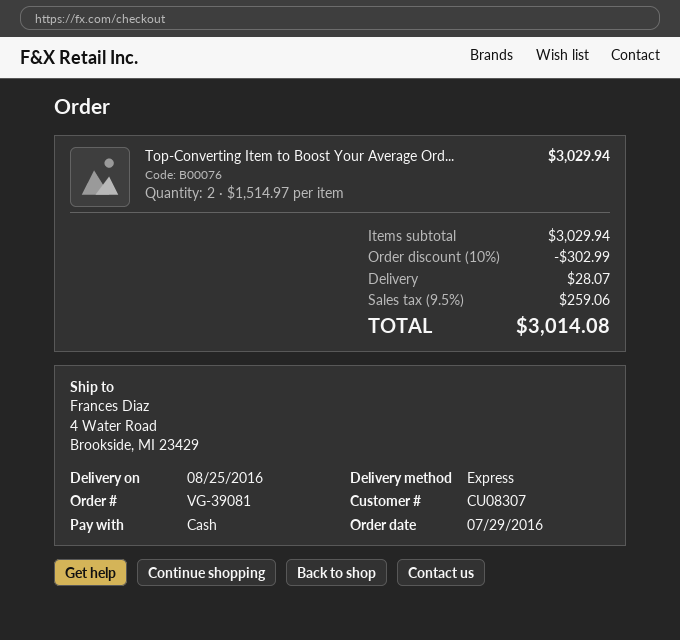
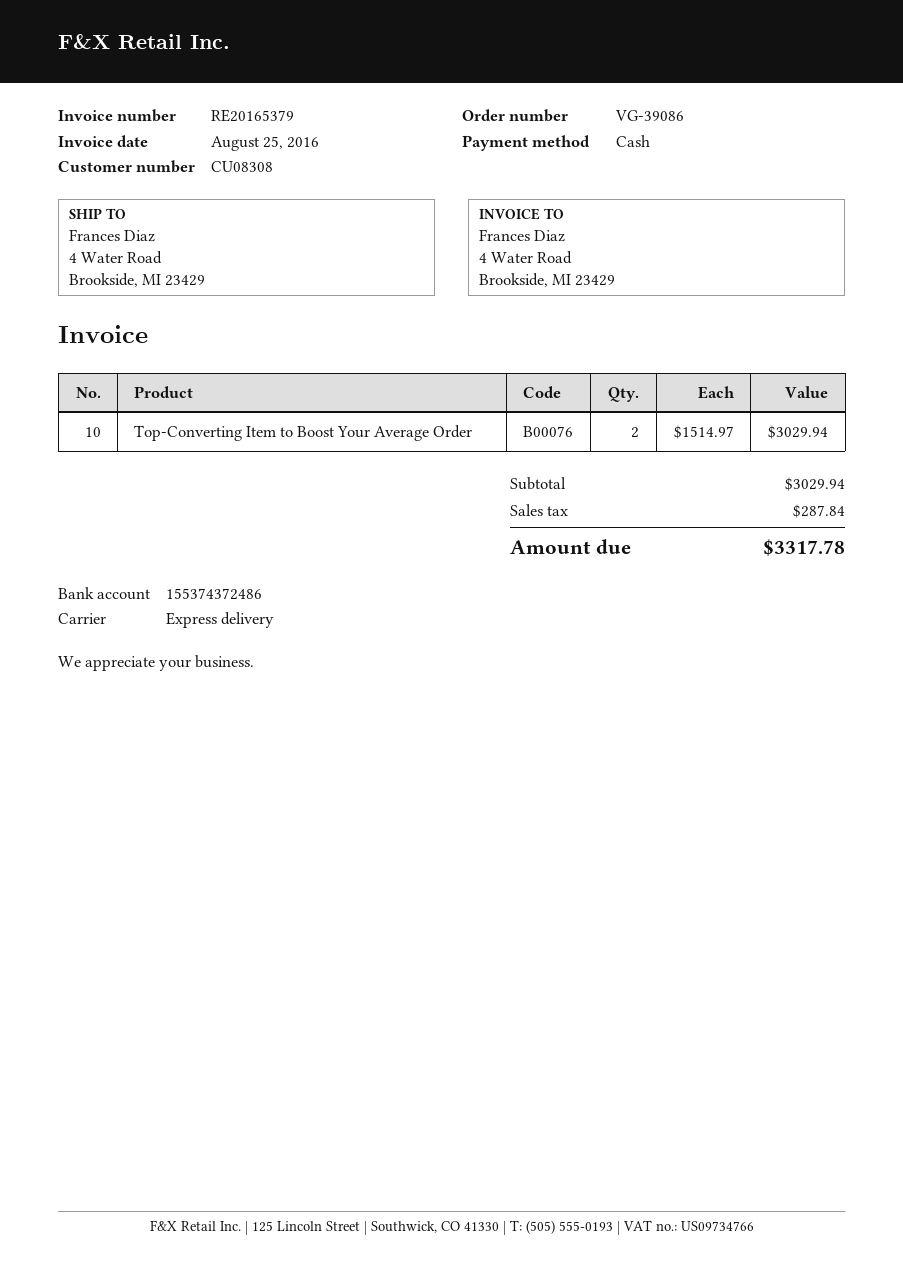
order number: VG-39081 -> VG-39086
customer number: CU08307 -> CU08308
discount: 10% = 302.99 -> none
shipping: 28.07 -> none
tax: 259.06 -> 287.84
total: 3014.08 -> 3317.78

